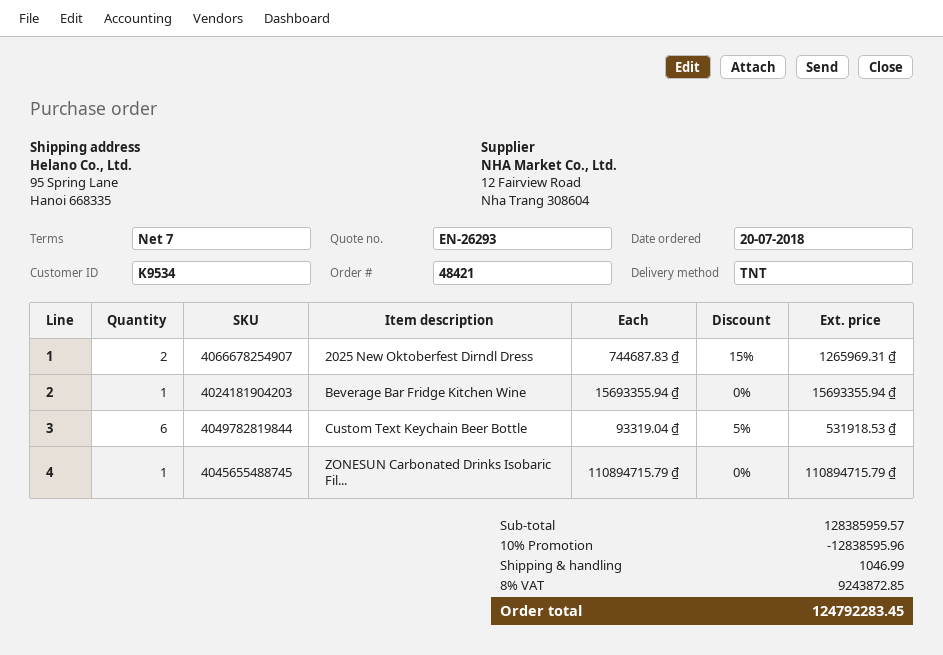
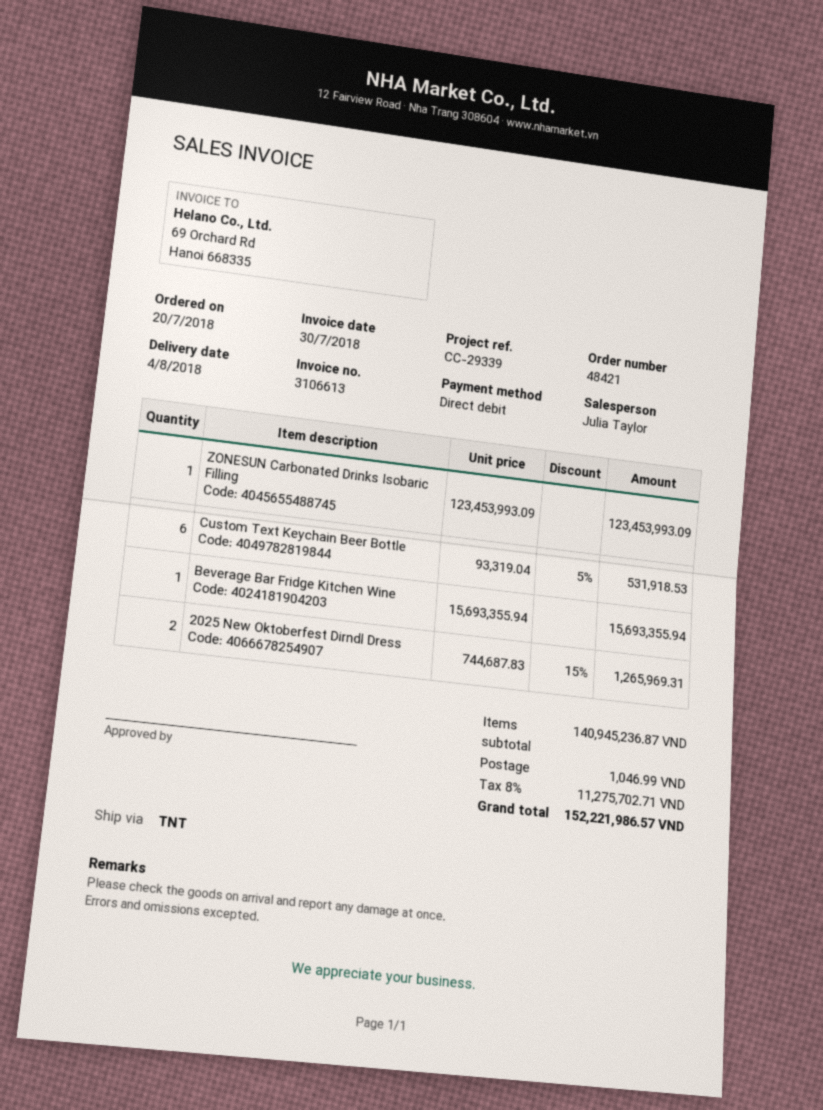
ZONESUN Carbonated Drinks Isobaric Fil...: 1 x 110894715.79 = 110894715.79 -> 1 x 123453993.09 = 123453993.09
subtotal: 128385959.57 -> 140945236.87
discount: 10% = 12838595.96 -> none
tax: 8% = 9243872.85 -> 8% = 11275702.71
total: 124792283.45 -> 152221986.57

